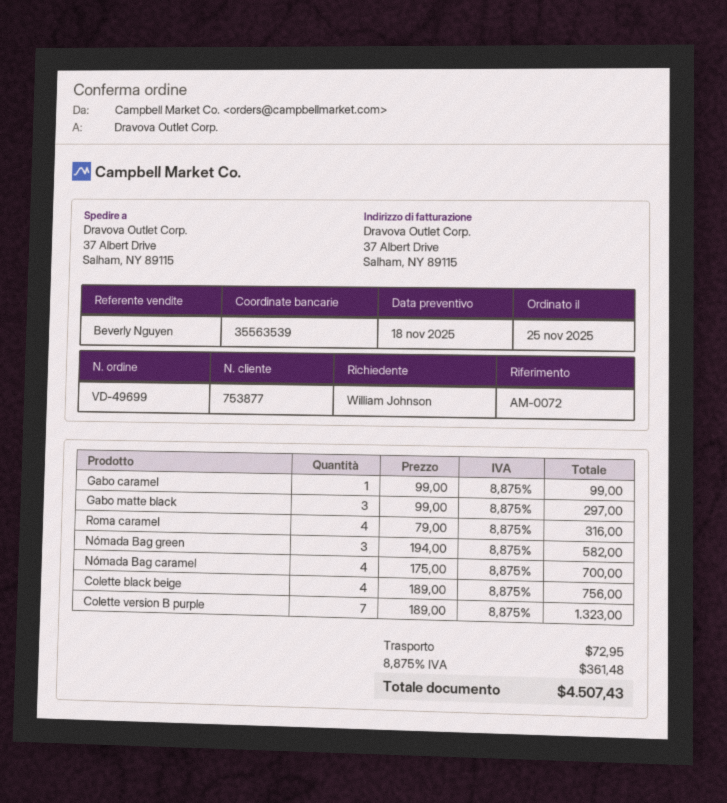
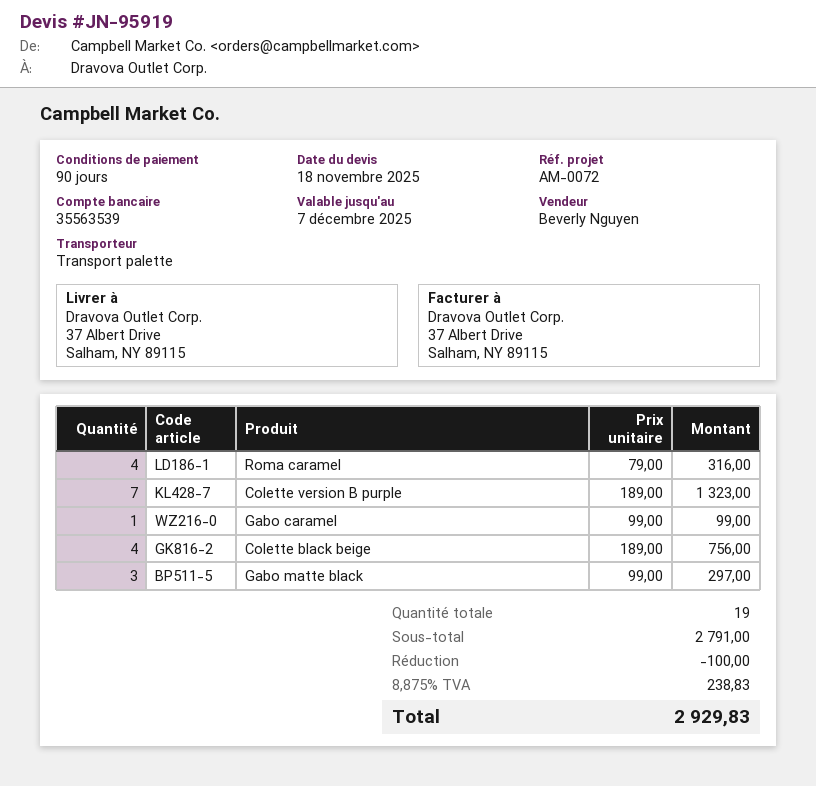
Nómada Bag green: 3 x 194.00 = 582.00 -> none
Nómada Bag caramel: 4 x 175.00 = 700.00 -> none
discount: none -> 100.00
shipping: 72.95 -> none
tax: 8.875% = 361.48 -> 8.875% = 238.83
total: 4507.43 -> 2929.83

